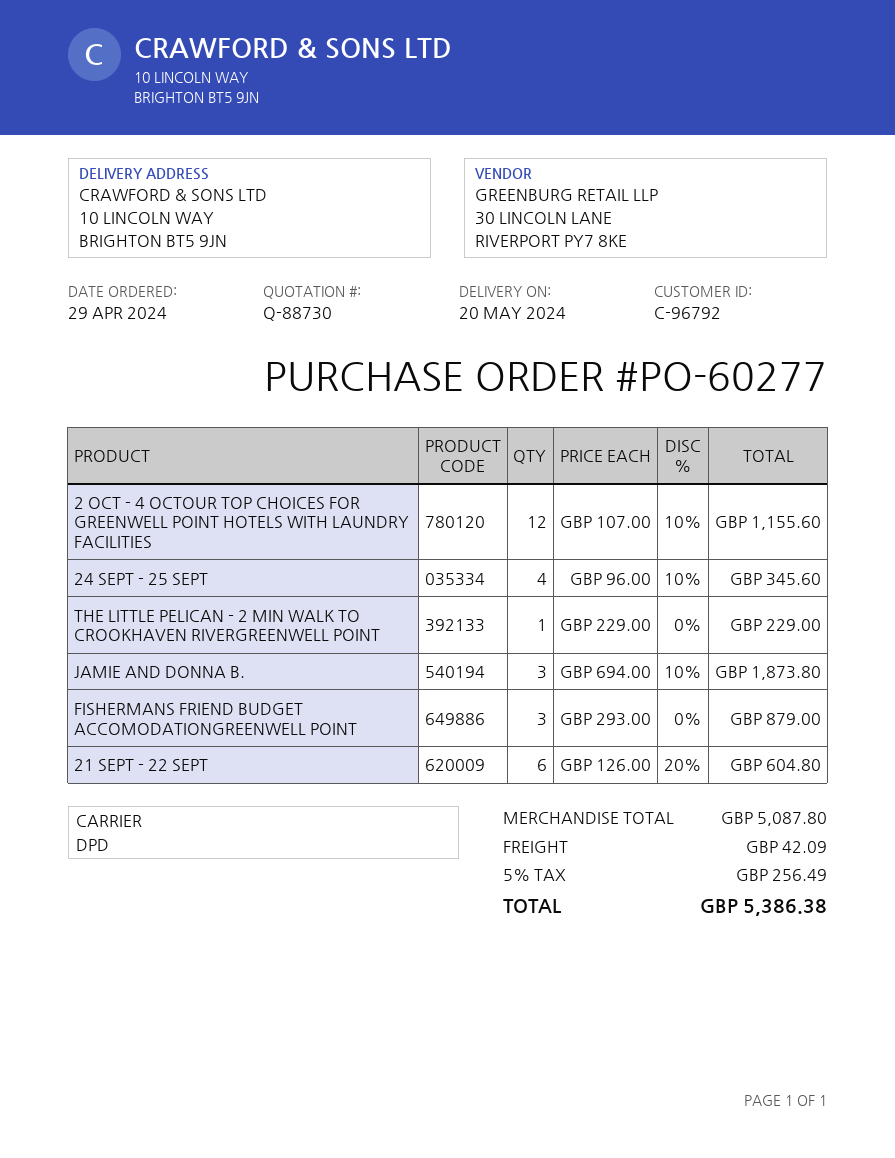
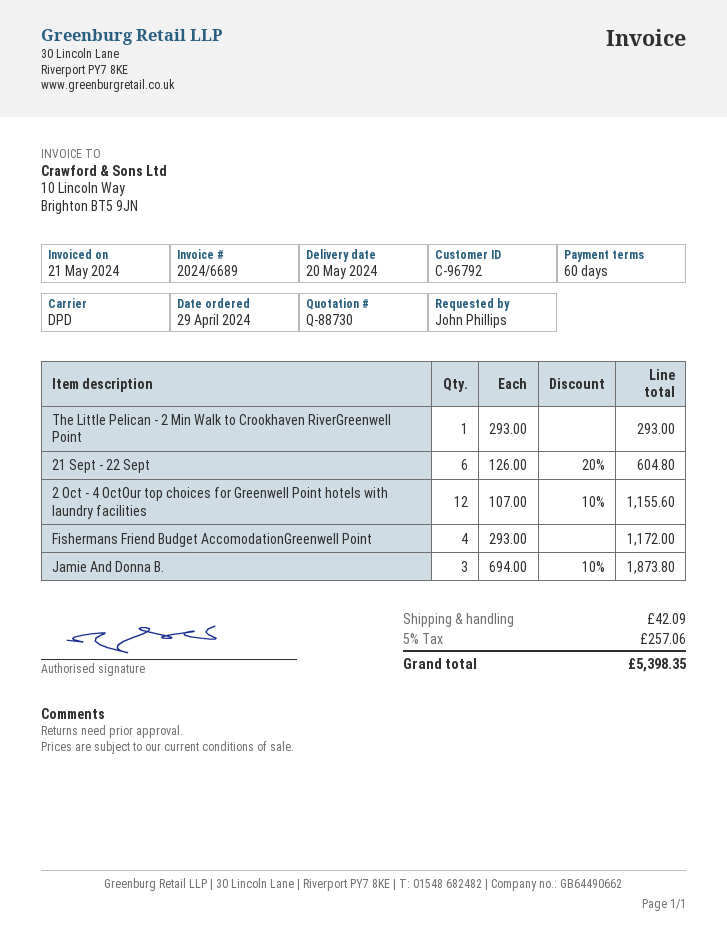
24 SEPT - 25 SEPT: 4 x 96.00 - 10% = 345.60 -> none
THE LITTLE PELICAN - 2 MIN WALK TO CROOKHAVEN RIVERGREENWELL POINT: 1 x 229.00 = 229.00 -> 1 x 293.00 = 293.00
FISHERMANS FRIEND BUDGET ACCOMODATIONGREENWELL POINT: 3 x 293.00 = 879.00 -> 4 x 293.00 = 1172.00
tax: 5% = 256.49 -> 5% = 257.06
total: 5386.38 -> 5398.35

